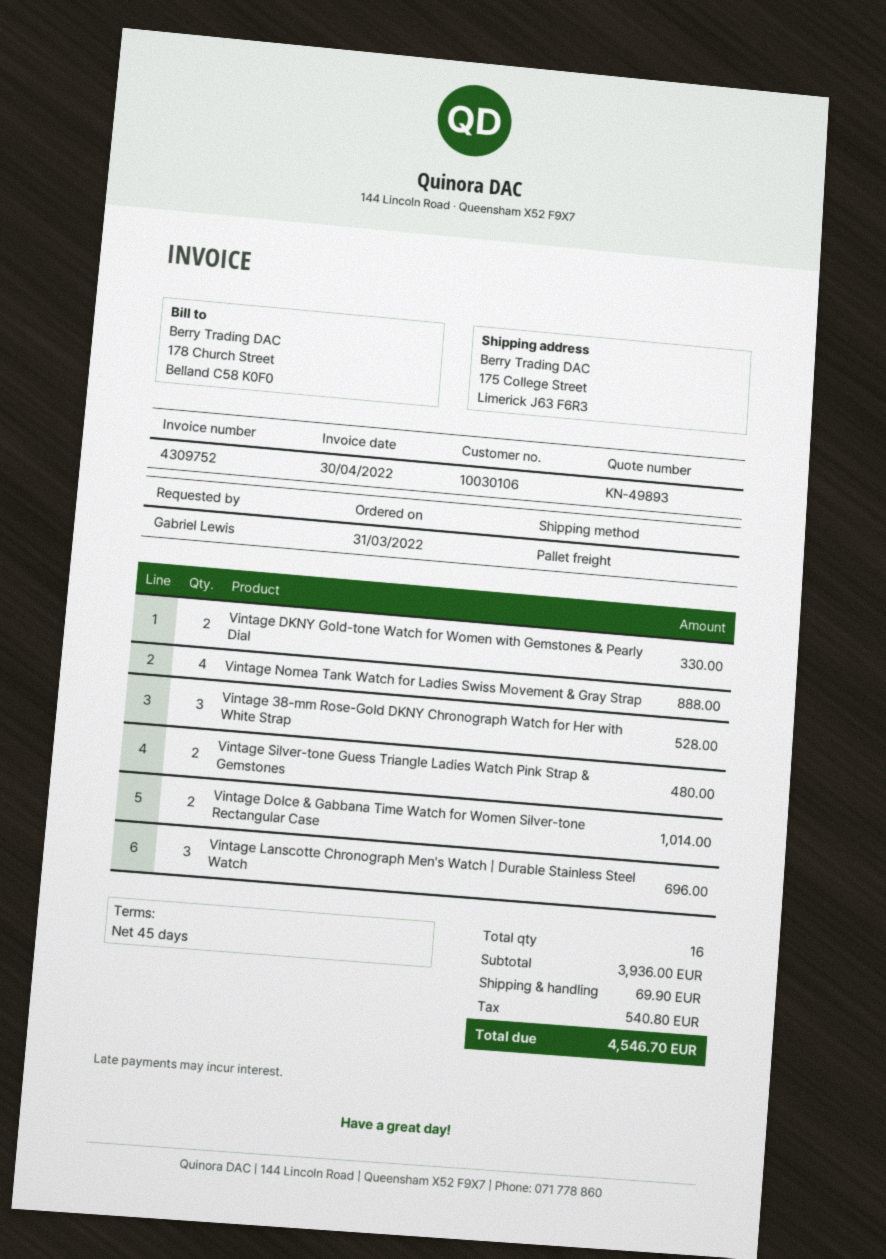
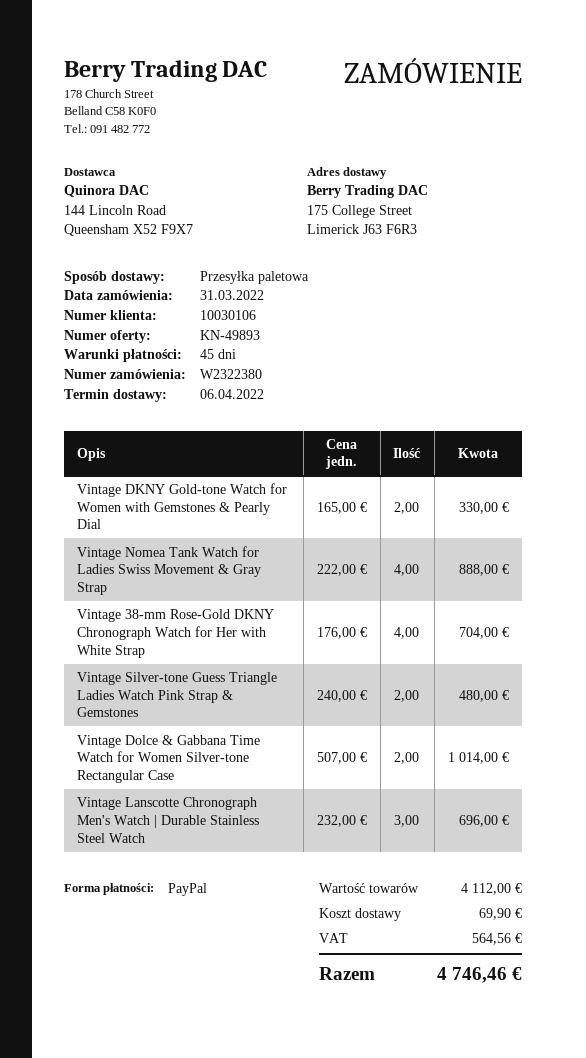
Vintage 38-mm Rose-Gold DKNY Chronograph Watch for Her with White Strap: 3 for 528.00 -> 4 for 704.00
subtotal: 3936.00 -> 4112.00
tax: 540.80 -> 564.56
total: 4546.70 -> 4746.46

